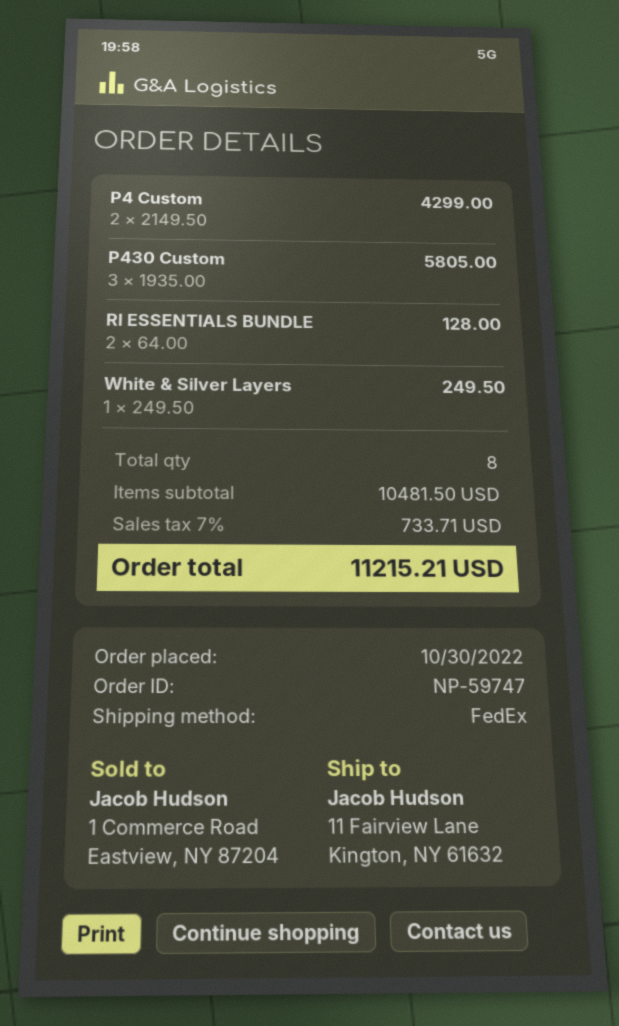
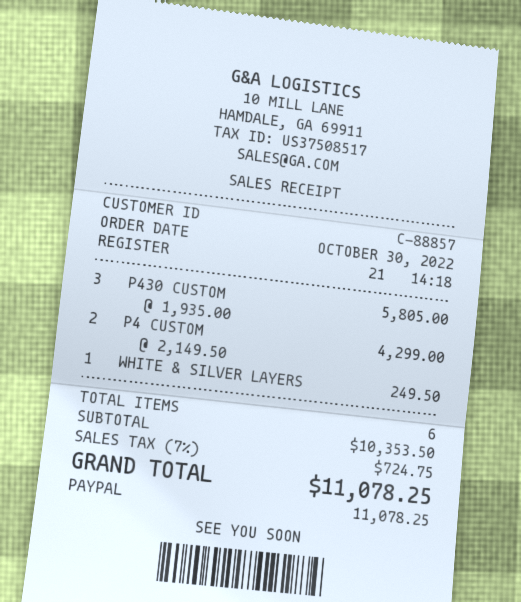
RI ESSENTIALS BUNDLE: 2 x 64.00 = 128.00 -> none
total quantity: 8 -> 6
subtotal: 10481.50 -> 10353.50
tax: 7% = 733.71 -> 7% = 724.75
total: 11215.21 -> 11078.25

